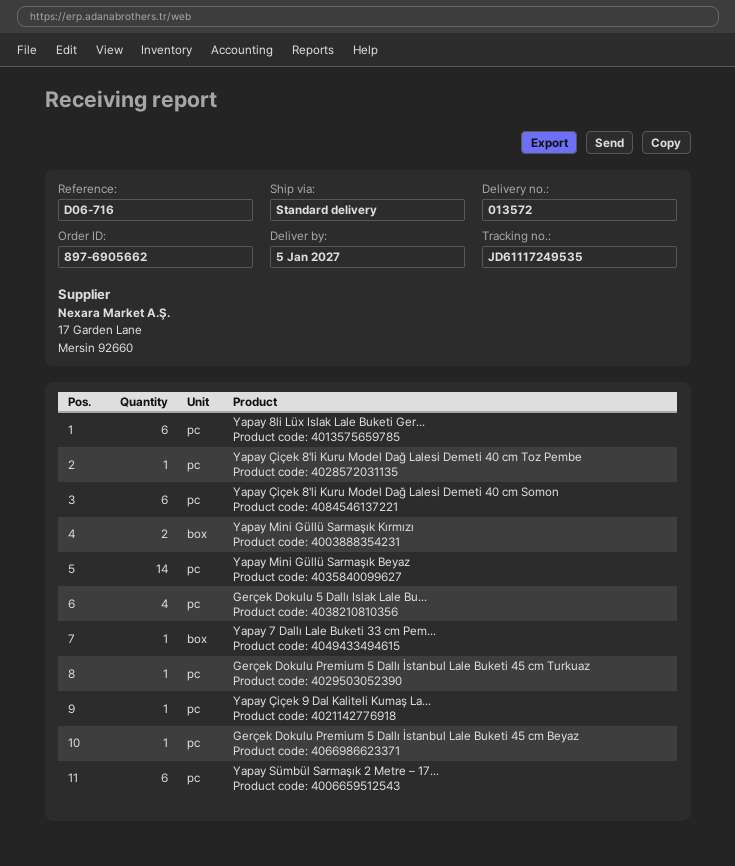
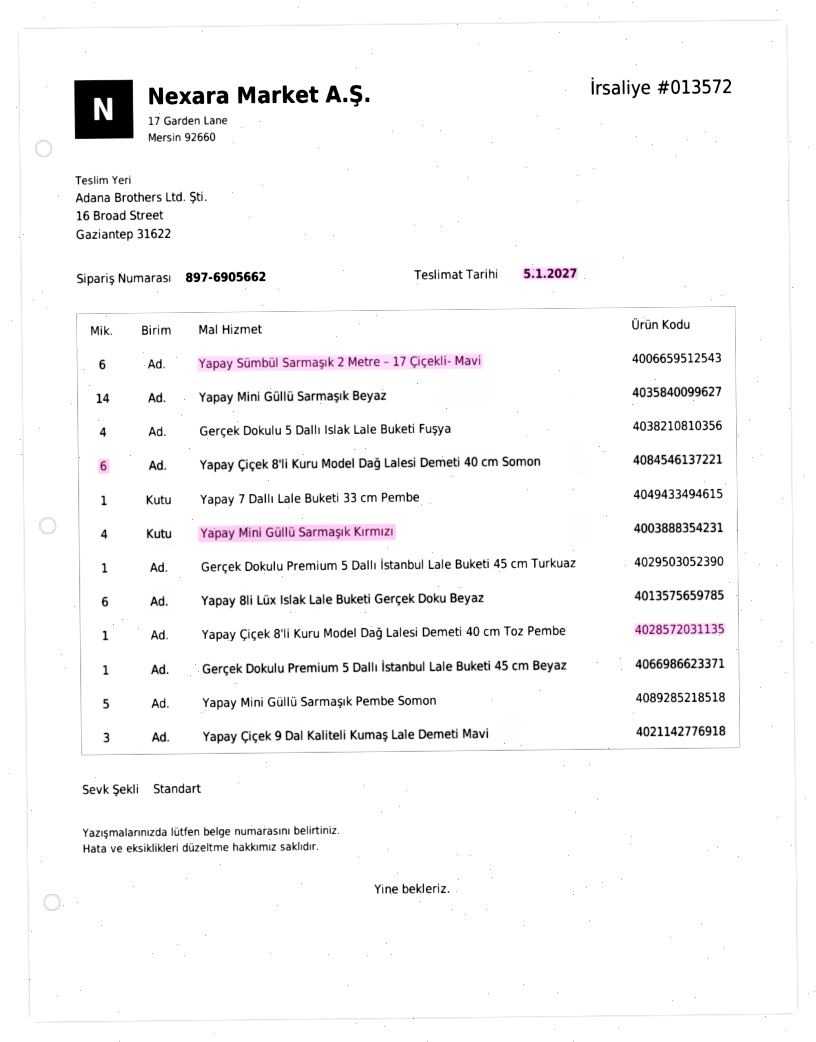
Yapay Mini Güllü Sarmaşık Kırmızı: 2 -> 4
Yapay Çiçek 9 Dal Kaliteli Kumaş La...: 1 -> 3
Yapay Mini Güllü Sarmaşık Pembe Somon: none -> 5

